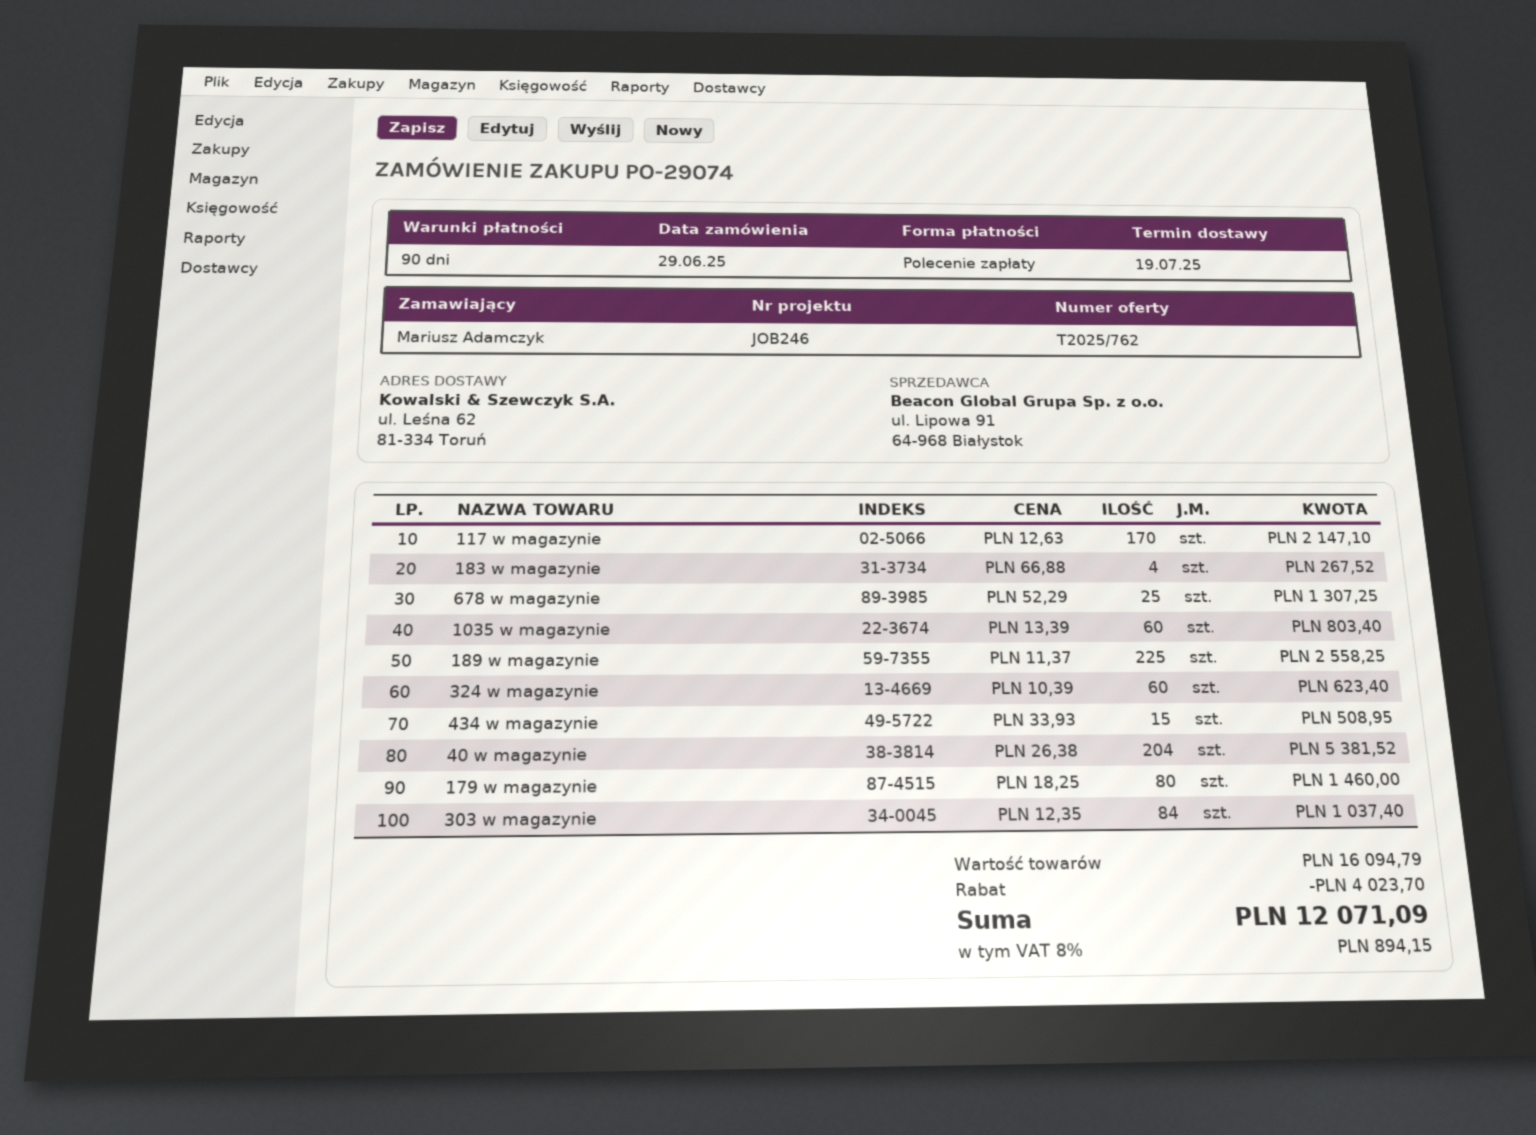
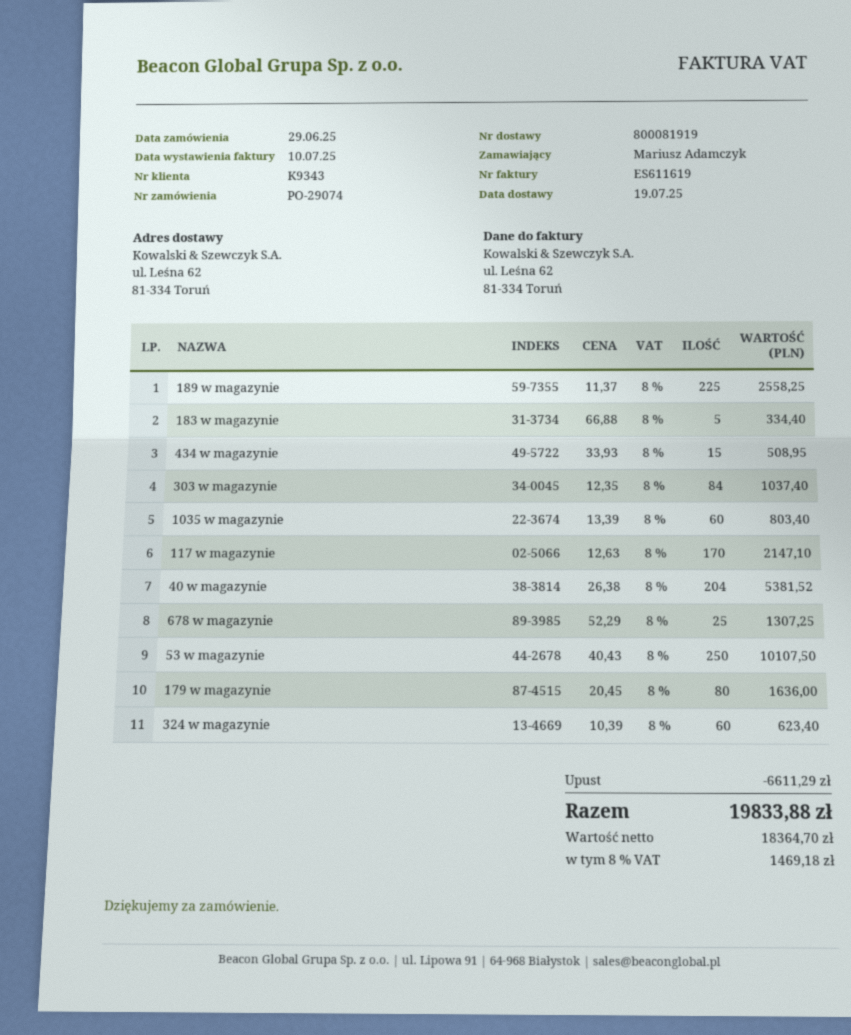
183 w magazynie: 4 x 66.88 = 267.52 -> 5 x 66.88 = 334.40
179 w magazynie: 80 x 18.25 = 1460.00 -> 80 x 20.45 = 1636.00
53 w magazynie: none -> 250 x 40.43 = 10107.50
discount: 4023.70 -> 6611.29
tax: 8% = 894.15 -> 8% = 1469.18
total: 12071.09 -> 19833.88

